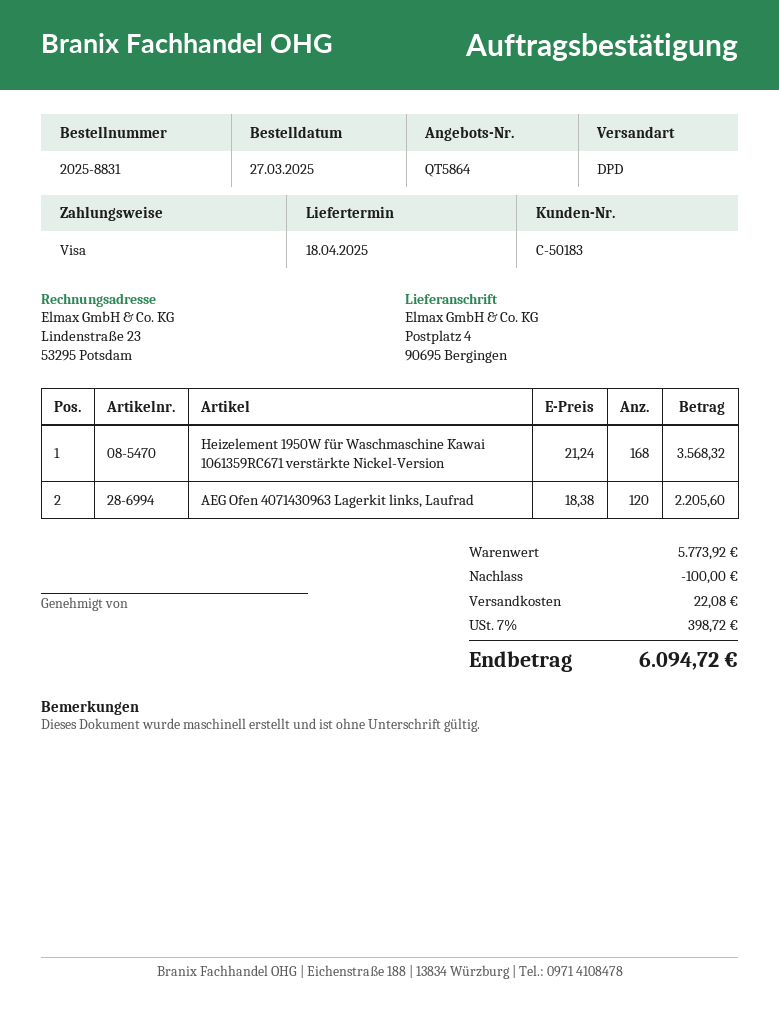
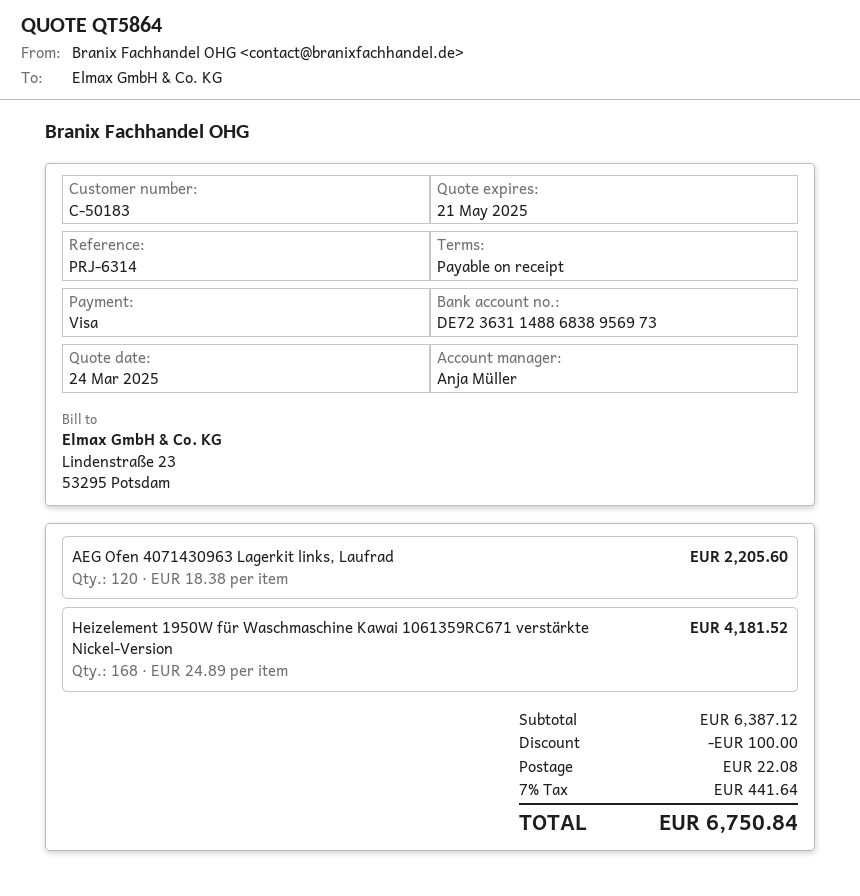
Heizelement 1950W für Waschmaschine Kawai 1061359RC671 verstärkte Nickel-Version: 168 x 21.24 = 3568.32 -> 168 x 24.89 = 4181.52
subtotal: 5773.92 -> 6387.12
tax: 7% = 398.72 -> 7% = 441.64
total: 6094.72 -> 6750.84

